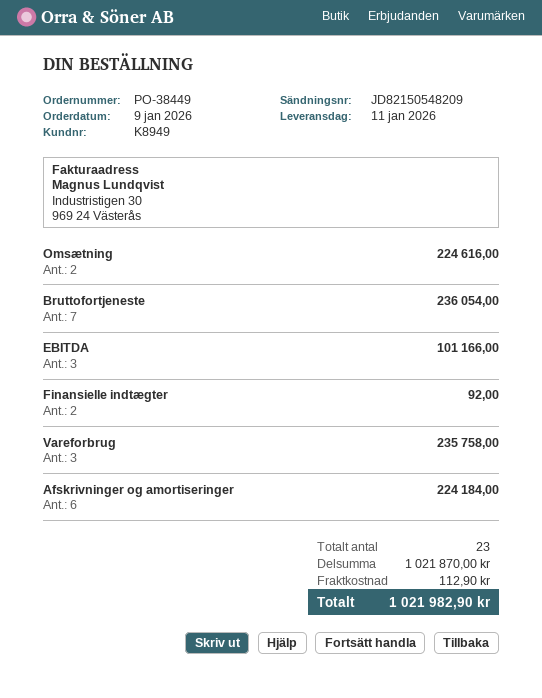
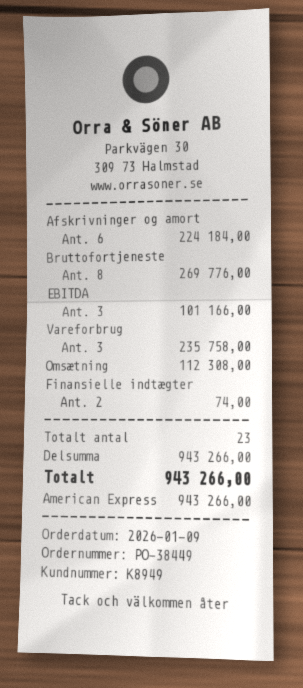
Omsætning: 2 for 224616.00 -> 1 for 112308.00
Bruttofortjeneste: 7 for 236054.00 -> 8 for 269776.00
Finansielle indtægter: 2 for 92.00 -> 2 for 74.00
subtotal: 1021870.00 -> 943266.00
shipping: 112.90 -> none
total: 1021982.90 -> 943266.00

